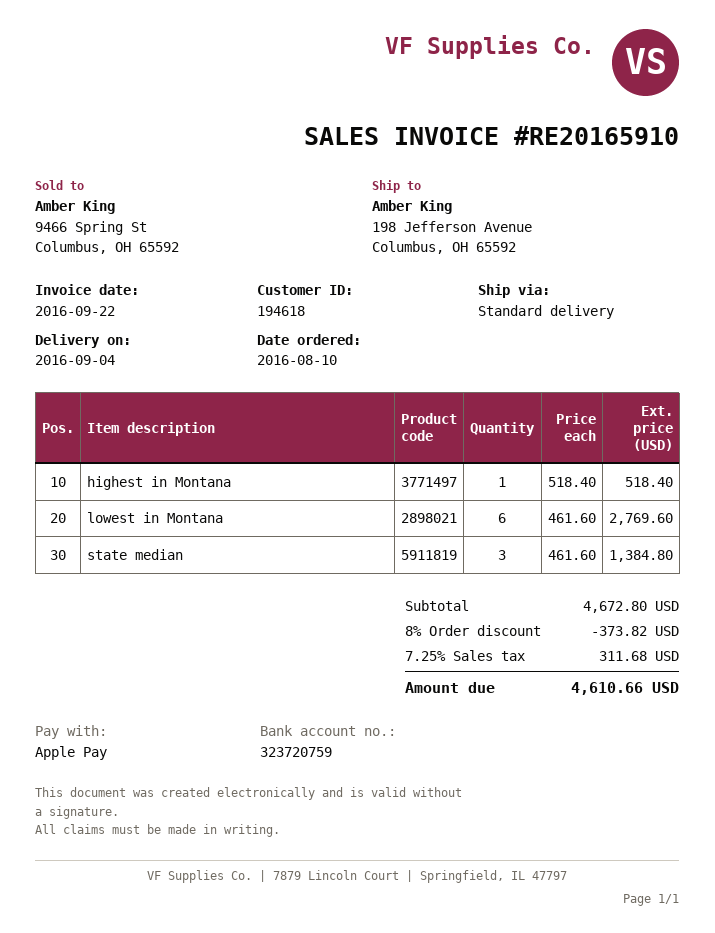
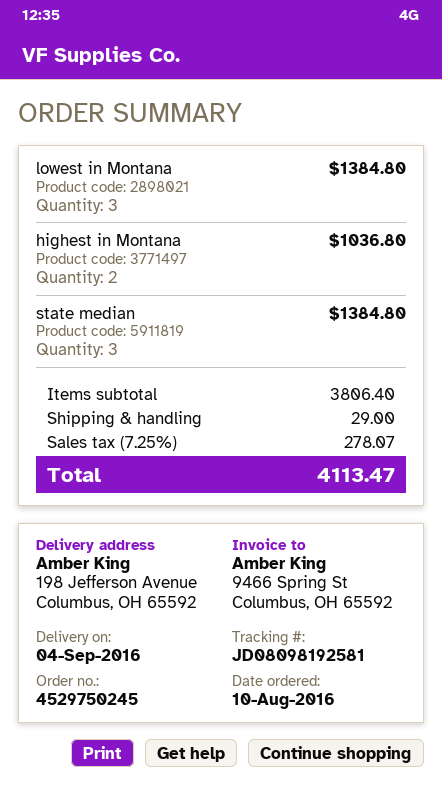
highest in Montana: 1 for 518.40 -> 2 for 1036.80
lowest in Montana: 6 for 2769.60 -> 3 for 1384.80
subtotal: 4672.80 -> 3806.40
discount: 8% = 373.82 -> none
shipping: none -> 29.00
tax: 7.25% = 311.68 -> 7.25% = 278.07
total: 4610.66 -> 4113.47

